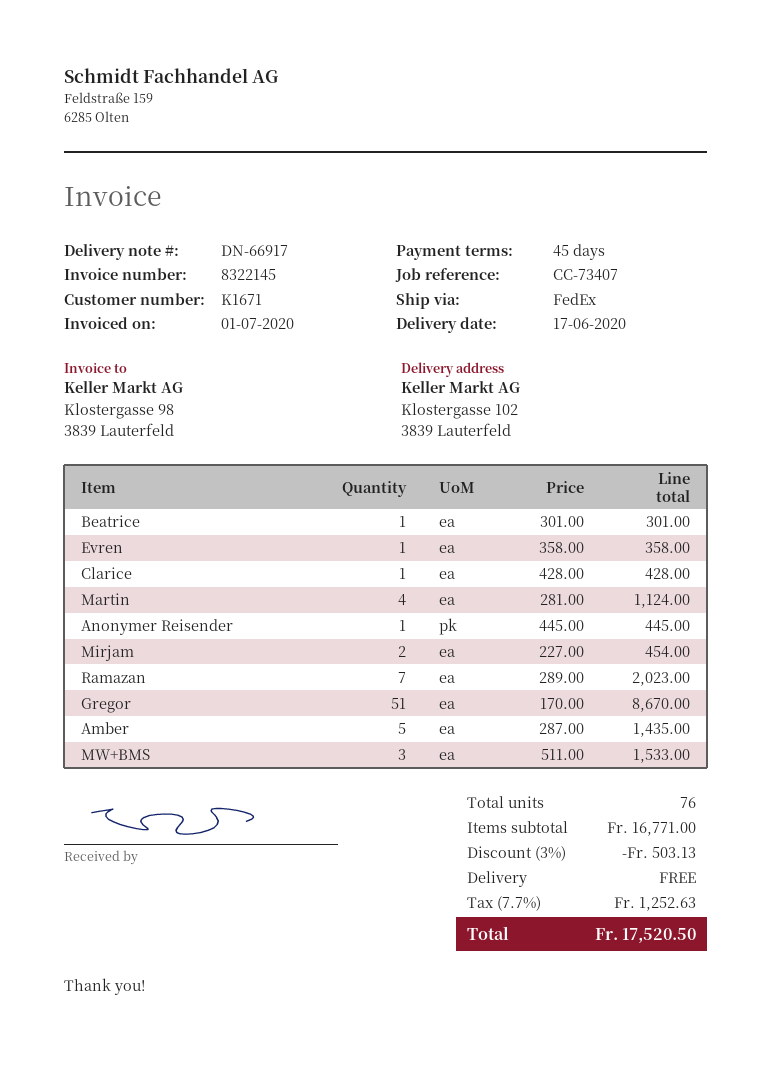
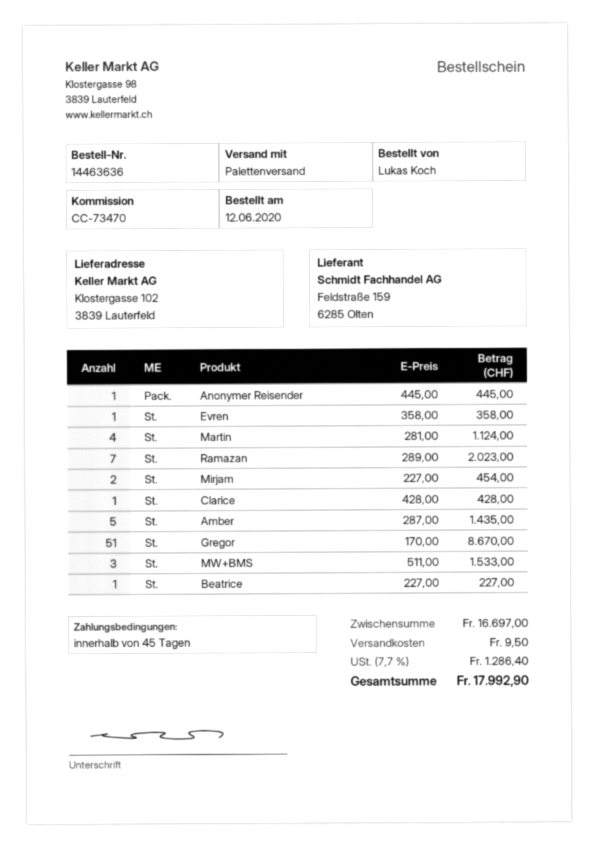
reference: CC-73407 -> CC-73470
shipping method: FedEx -> pallet freight
Beatrice: 1 x 301.00 = 301.00 -> 1 x 227.00 = 227.00
subtotal: 16771.00 -> 16697.00
discount: 3% = 503.13 -> none
shipping: 0.00 -> 9.50
tax: 7.7% = 1252.63 -> 7.7% = 1286.40
total: 17520.50 -> 17992.90

